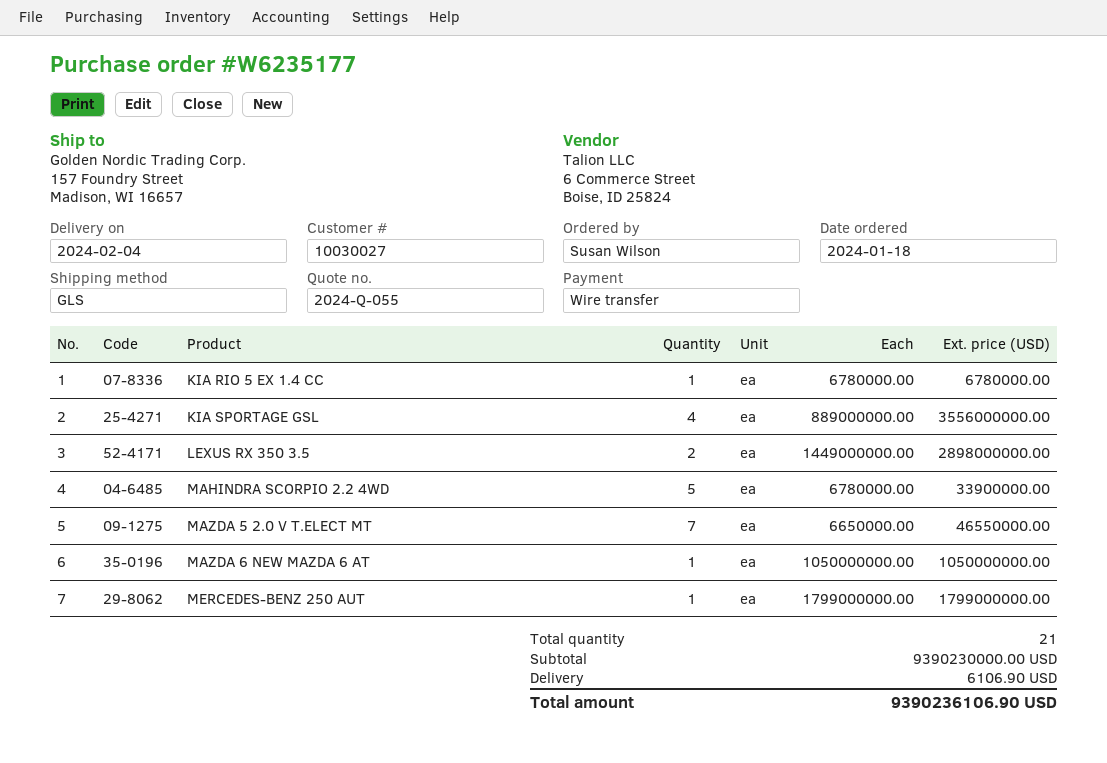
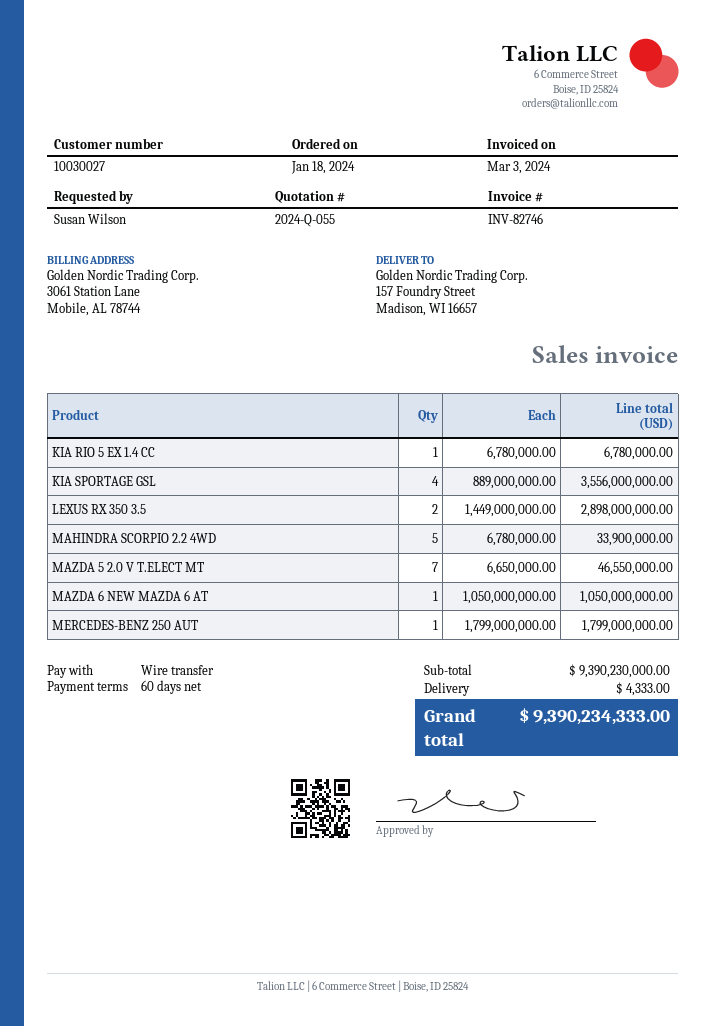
shipping: 6106.90 -> 4333.00
total: 9390236106.90 -> 9390234333.00

